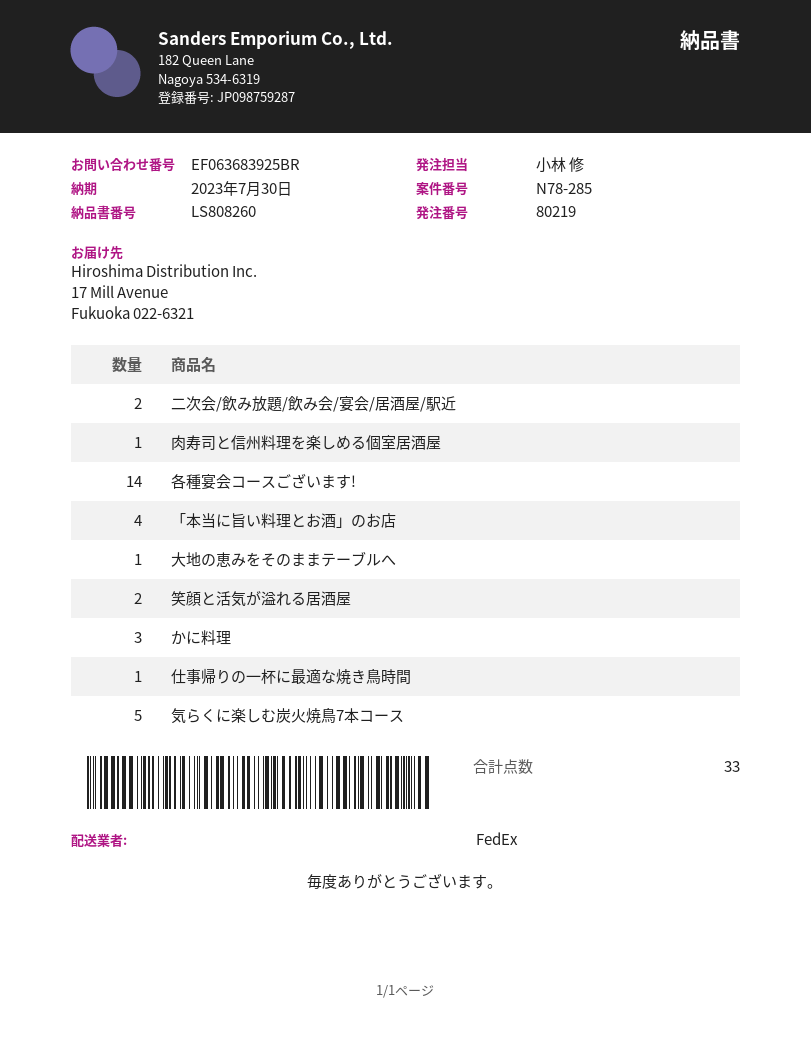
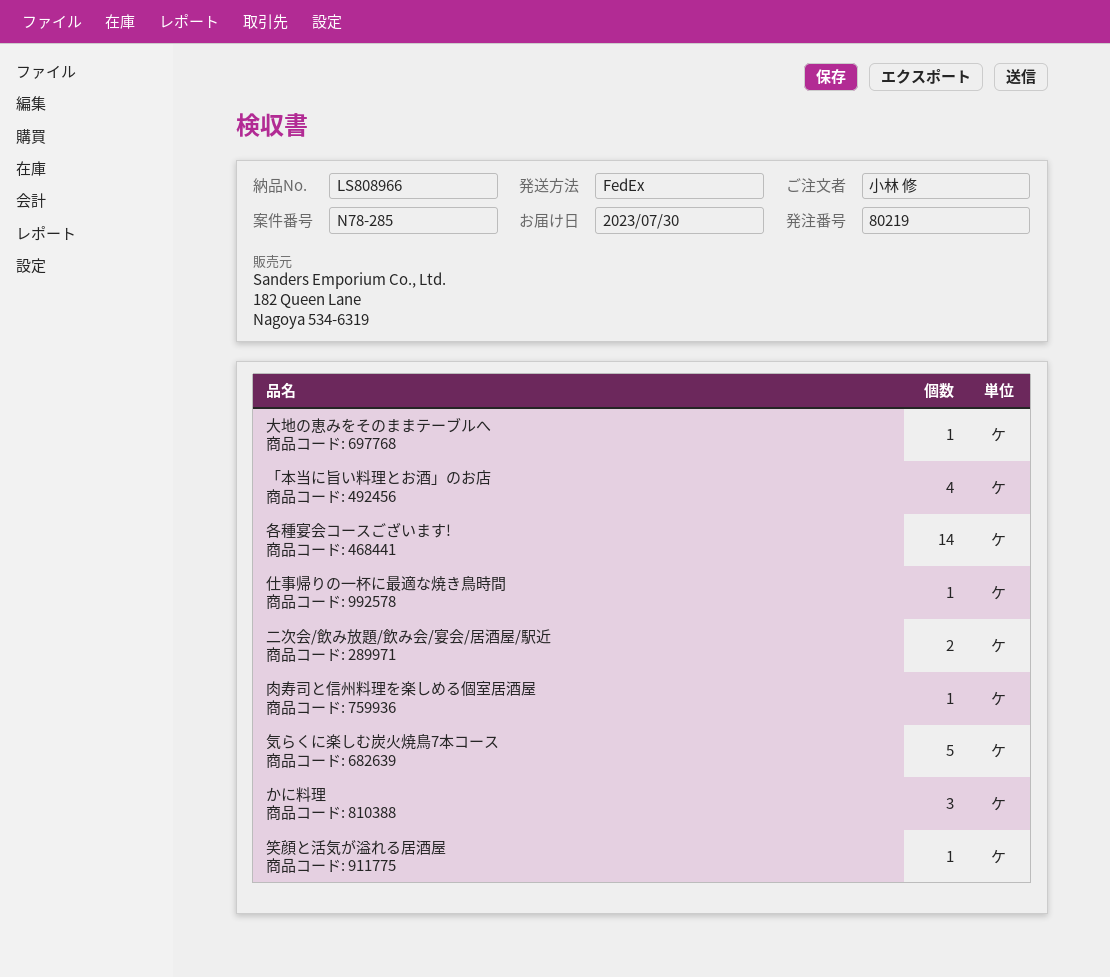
delivery note number: LS808260 -> LS808966
笑顔と活気が溢れる居酒屋: 2 -> 1

